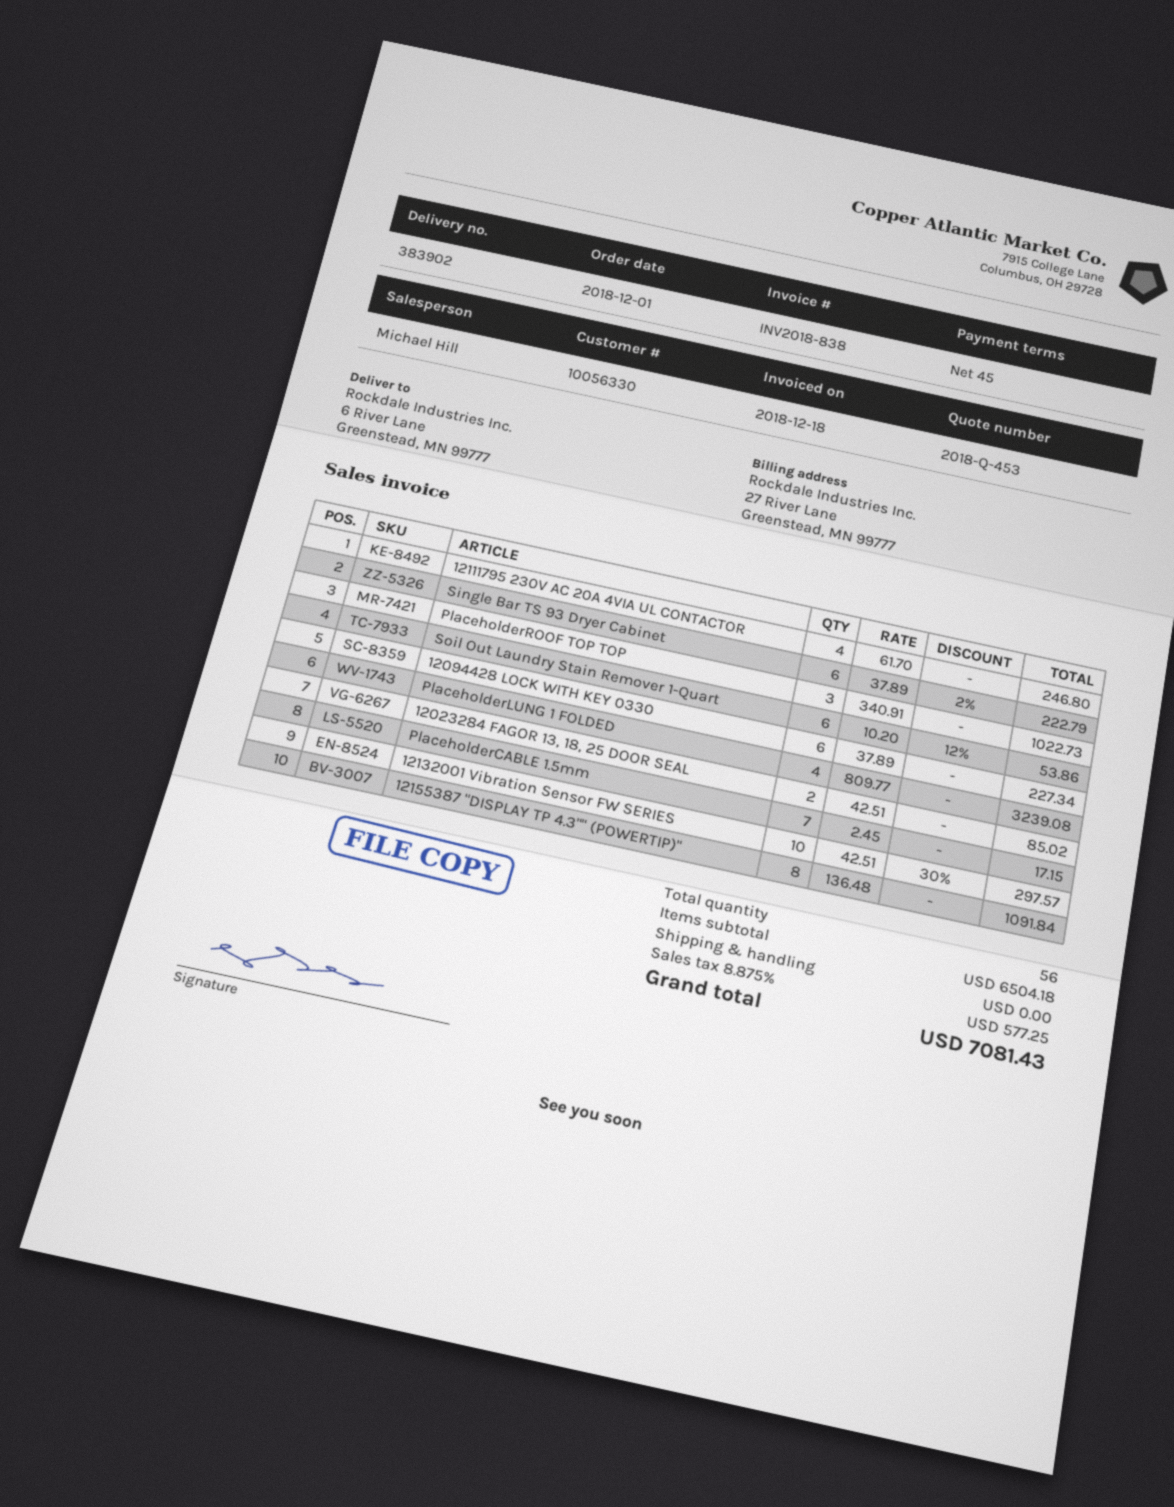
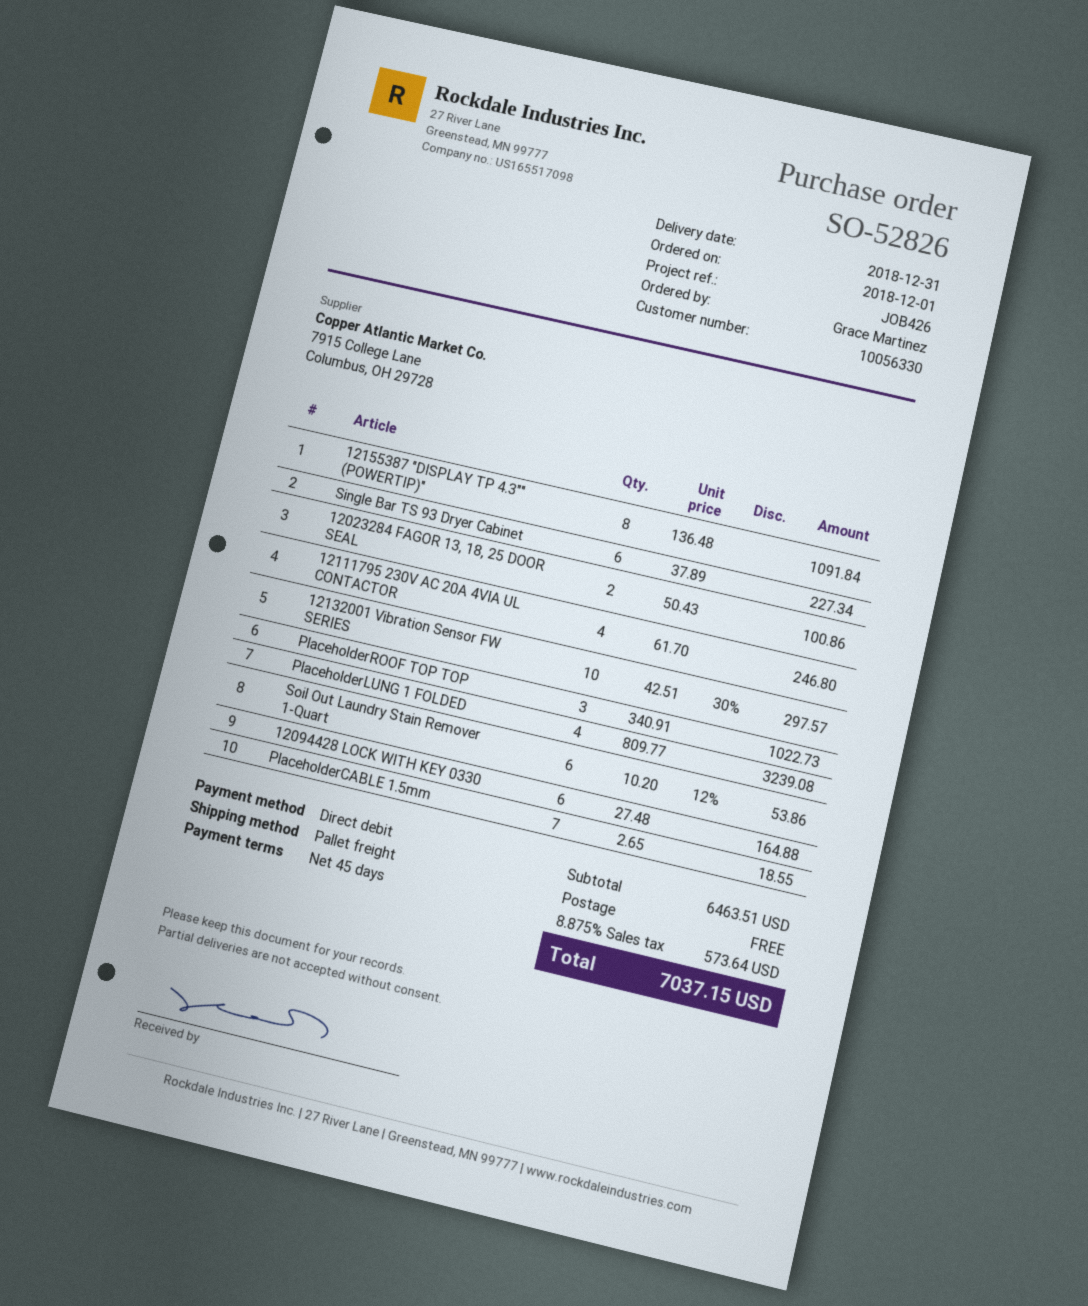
Single Bar TS 93 Dryer Cabinet: 6 x 37.89 - 2% = 222.79 -> 6 x 37.89 = 227.34
12094428 LOCK WITH KEY 0330: 6 x 37.89 = 227.34 -> 6 x 27.48 = 164.88
12023284 FAGOR 13, 18, 25 DOOR SEAL: 2 x 42.51 = 85.02 -> 2 x 50.43 = 100.86
PlaceholderCABLE 1.5mm: 7 x 2.45 = 17.15 -> 7 x 2.65 = 18.55
subtotal: 6504.18 -> 6463.51
tax: 8.875% = 577.25 -> 8.875% = 573.64
total: 7081.43 -> 7037.15

